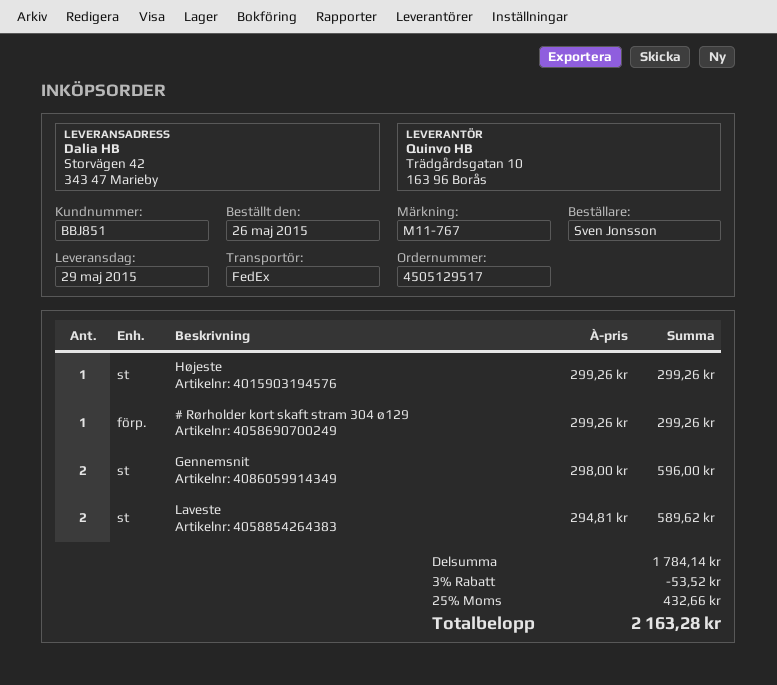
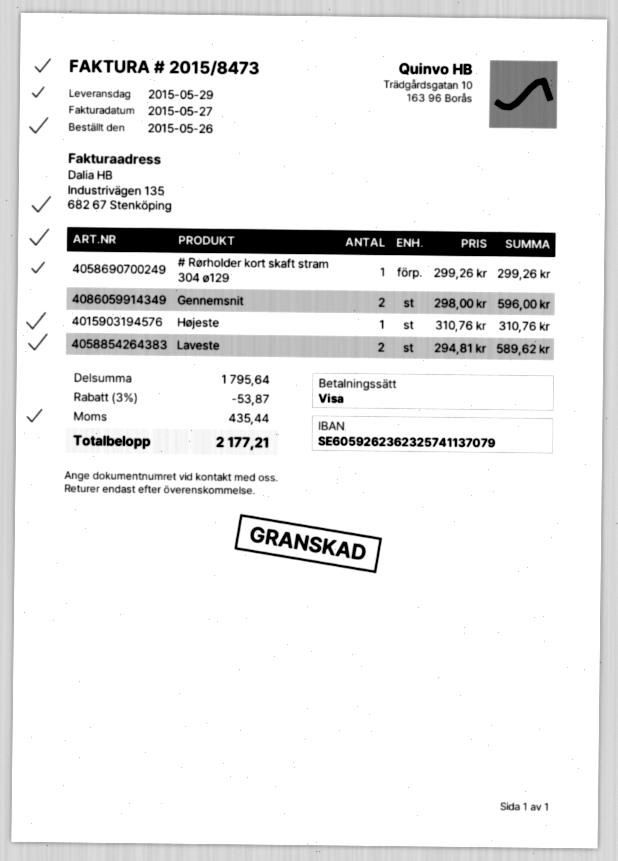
Højeste: 1 x 299.26 = 299.26 -> 1 x 310.76 = 310.76
subtotal: 1784.14 -> 1795.64
discount: 3% = 53.52 -> 3% = 53.87
tax: 432.66 -> 435.44
total: 2163.28 -> 2177.21

